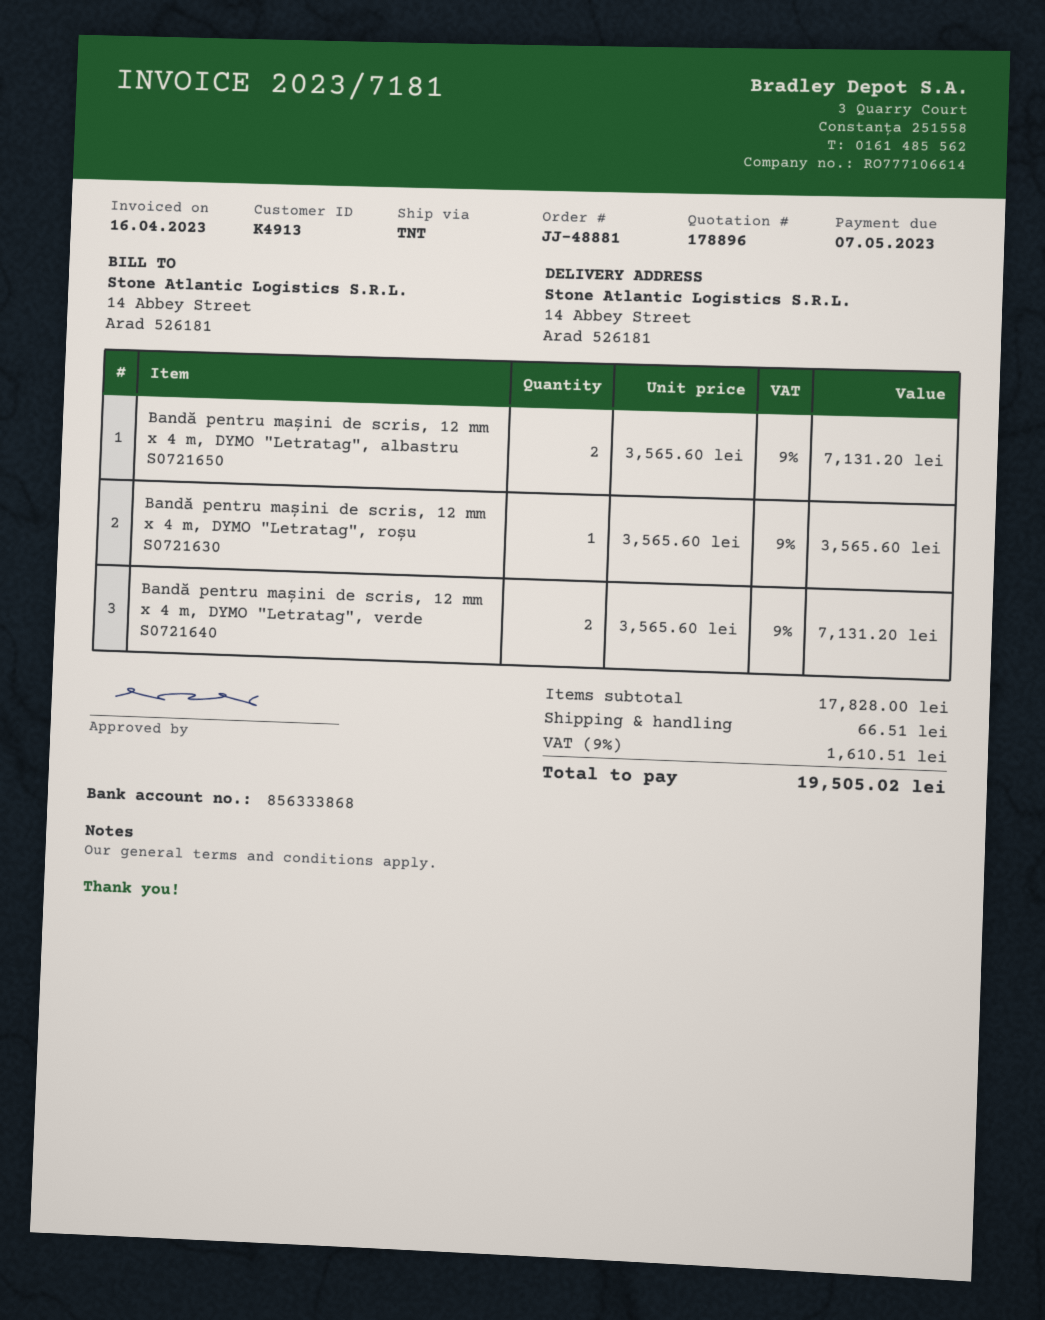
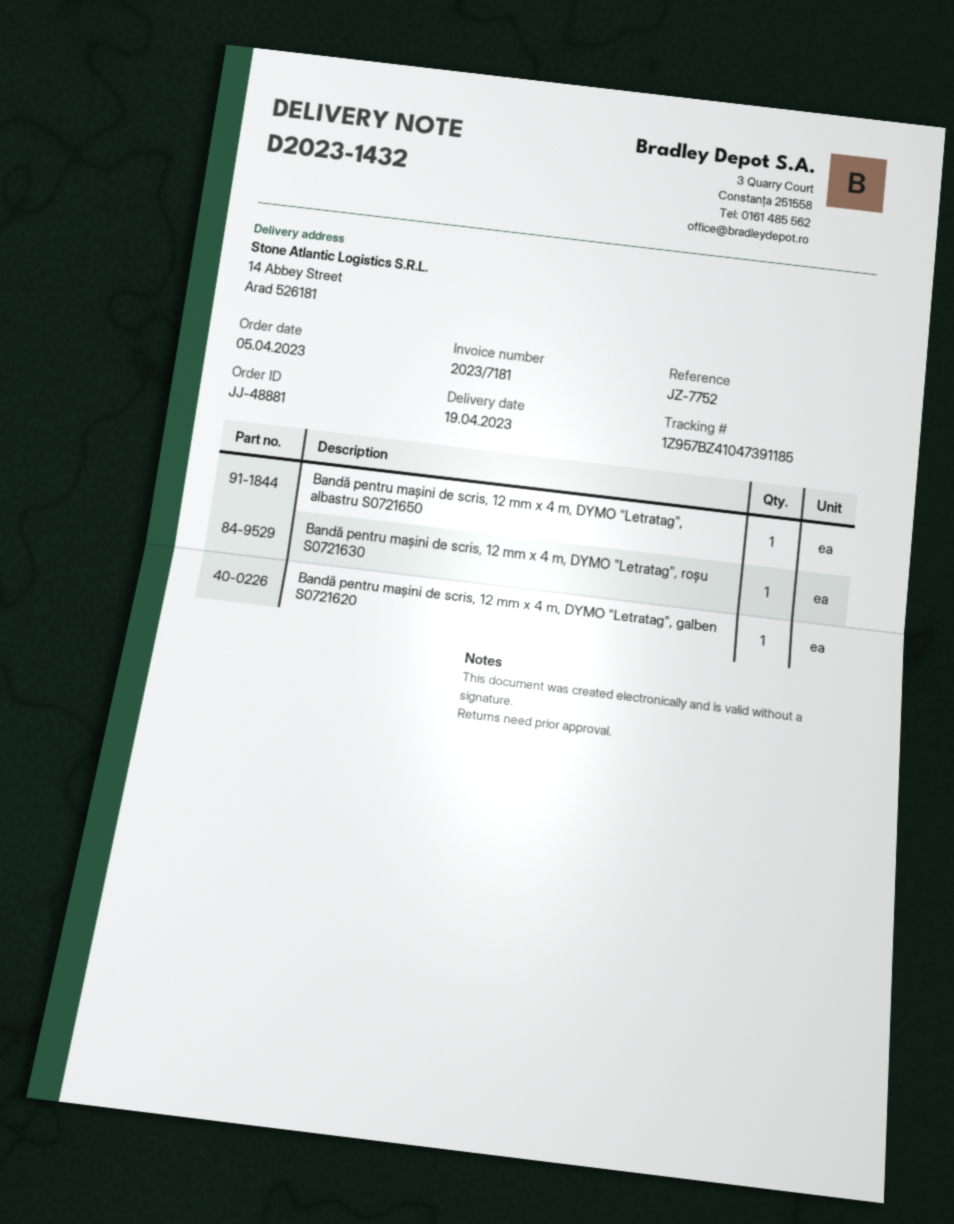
Bandă pentru mașini de scris, 12 mm x 4 m, DYMO "Letratag", albastru S0721650: 2 -> 1
Bandă pentru mașini de scris, 12 mm x 4 m, DYMO "Letratag", verde S0721640: 2 -> none
Bandă pentru mașini de scris, 12 mm x 4 m, DYMO "Letratag", galben S0721620: none -> 1

